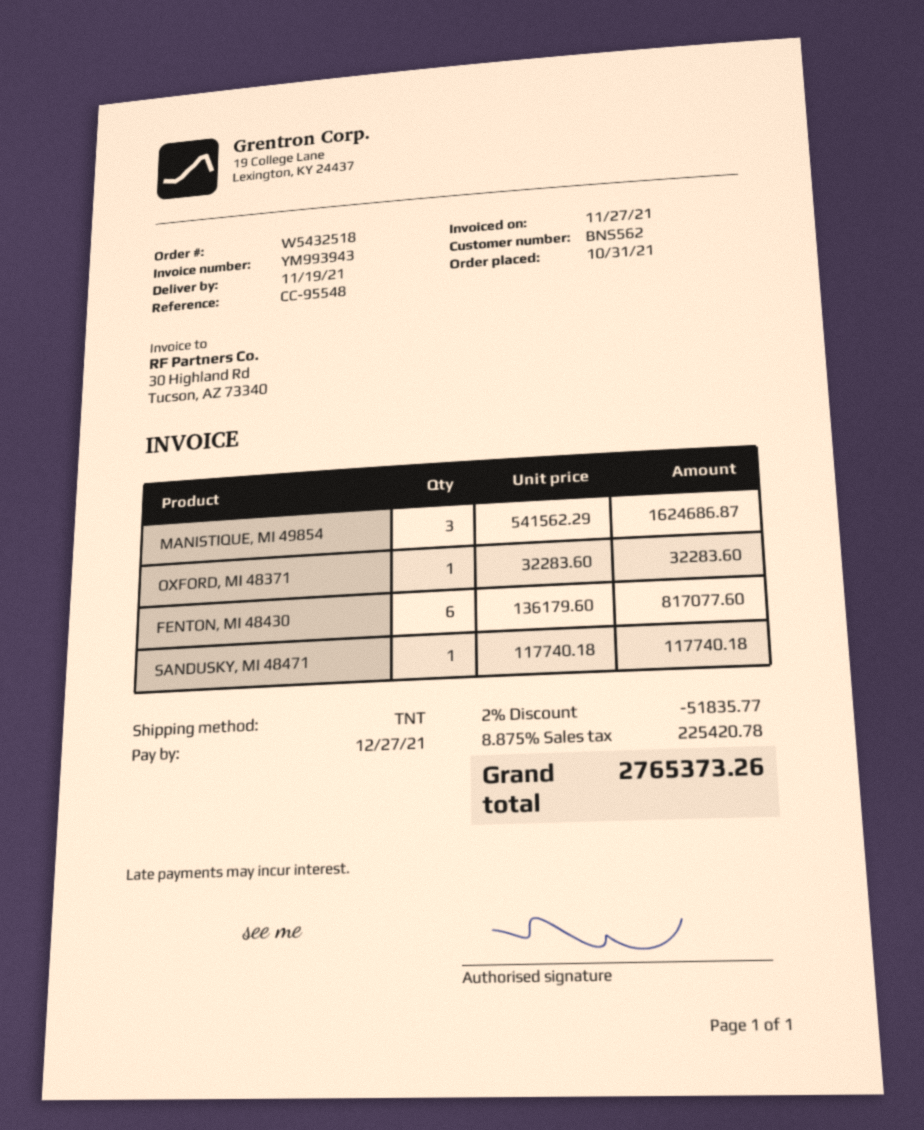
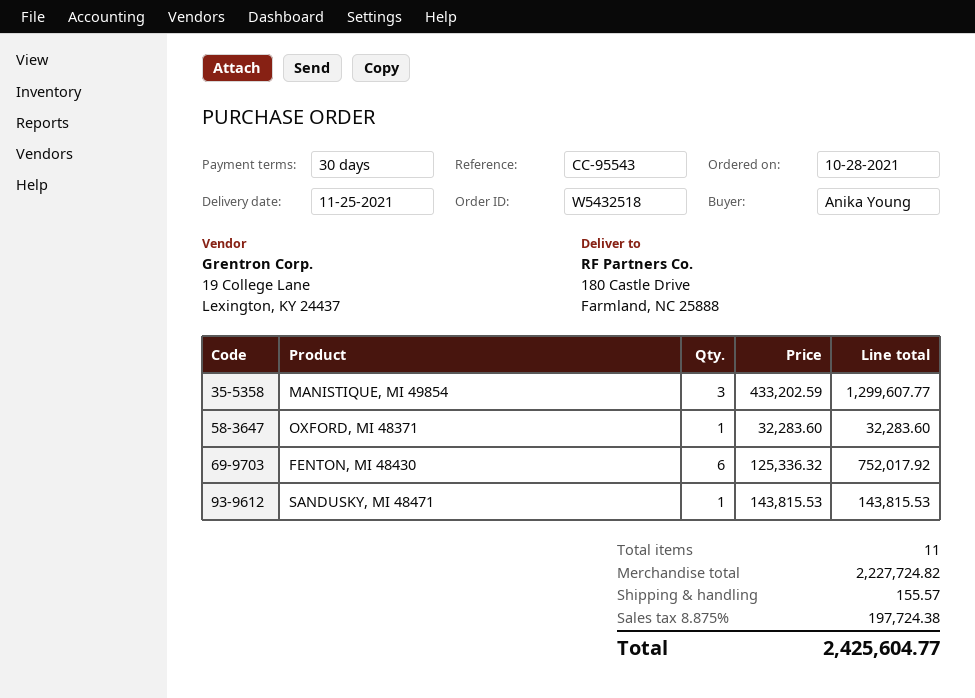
order date: 2021-10-31 -> 2021-10-28
delivery date: 2021-11-19 -> 2021-11-25
reference: CC-95548 -> CC-95543
MANISTIQUE, MI 49854: 3 x 541562.29 = 1624686.87 -> 3 x 433202.59 = 1299607.77
FENTON, MI 48430: 6 x 136179.60 = 817077.60 -> 6 x 125336.32 = 752017.92
SANDUSKY, MI 48471: 1 x 117740.18 = 117740.18 -> 1 x 143815.53 = 143815.53
discount: 2% = 51835.77 -> none
shipping: none -> 155.57
tax: 8.875% = 225420.78 -> 8.875% = 197724.38
total: 2765373.26 -> 2425604.77

